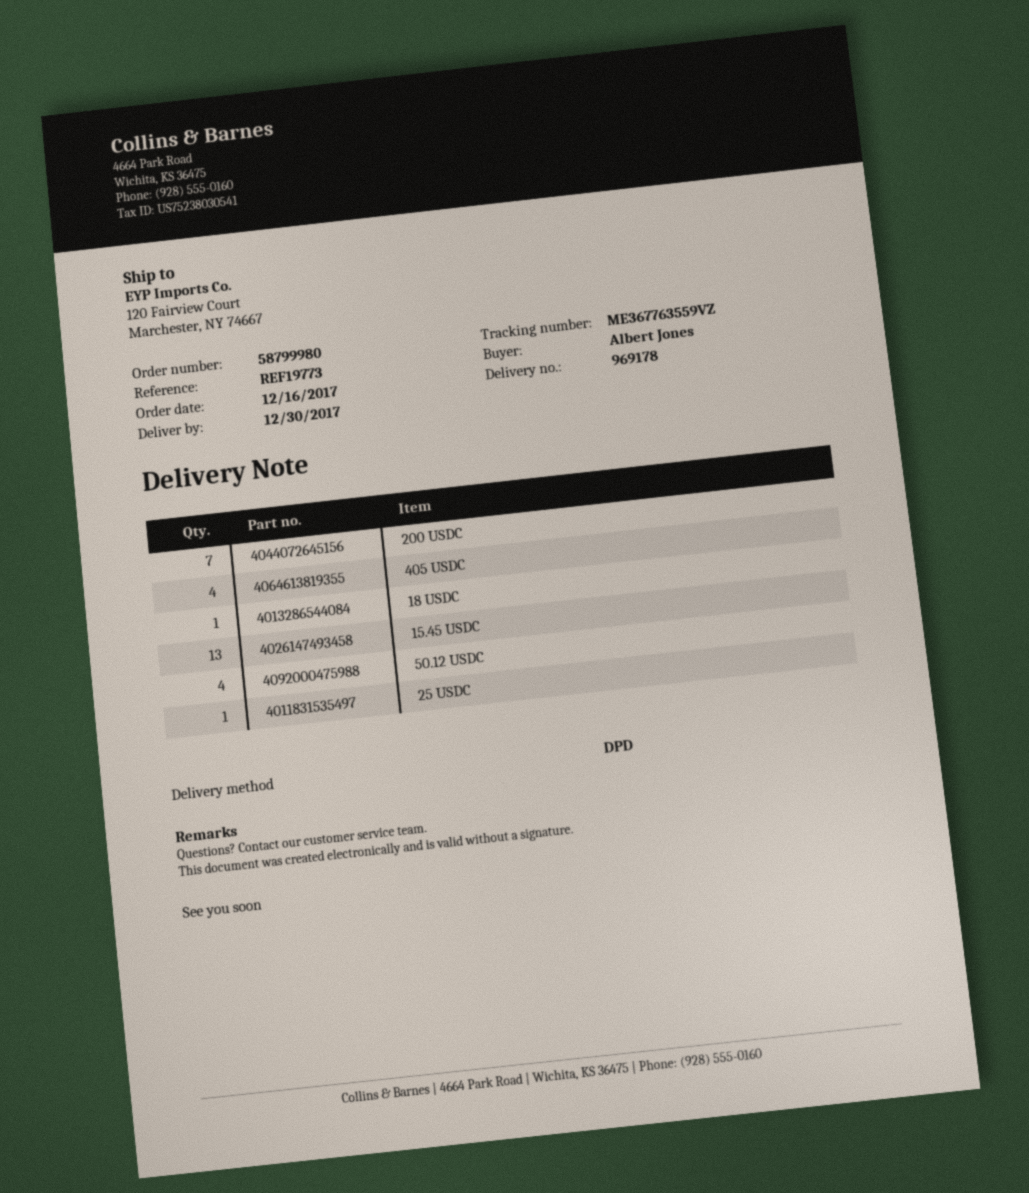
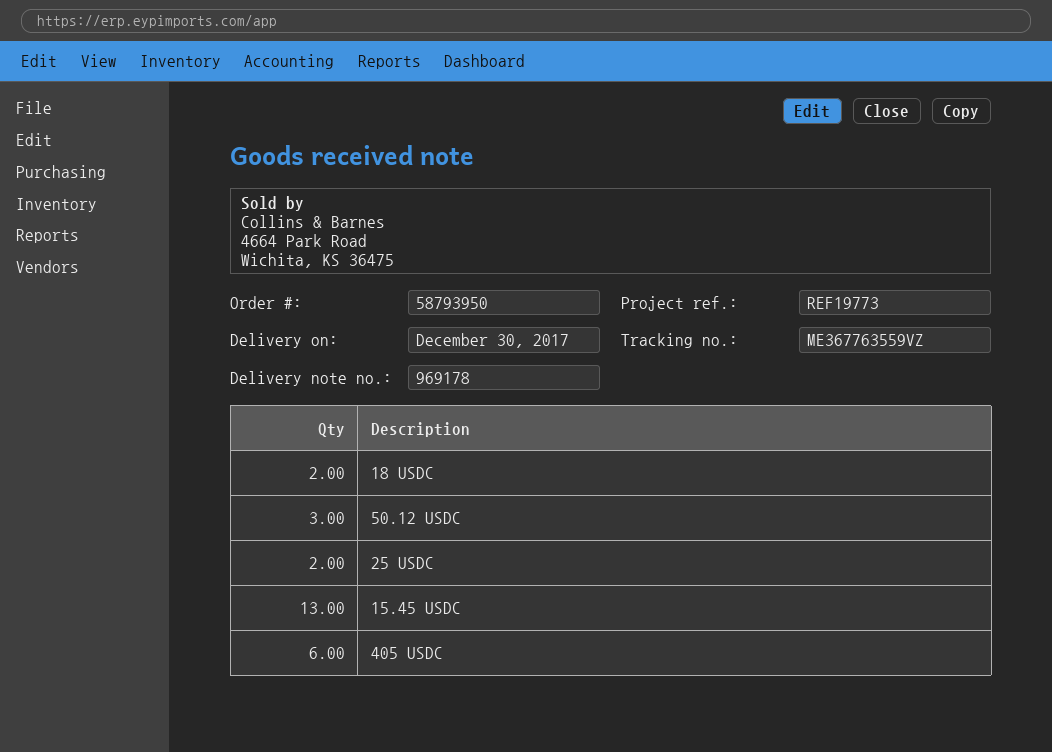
order number: 58799980 -> 58793950
200 USDC: 7 -> none
405 USDC: 4 -> 6
18 USDC: 1 -> 2
50.12 USDC: 4 -> 3
25 USDC: 1 -> 2

